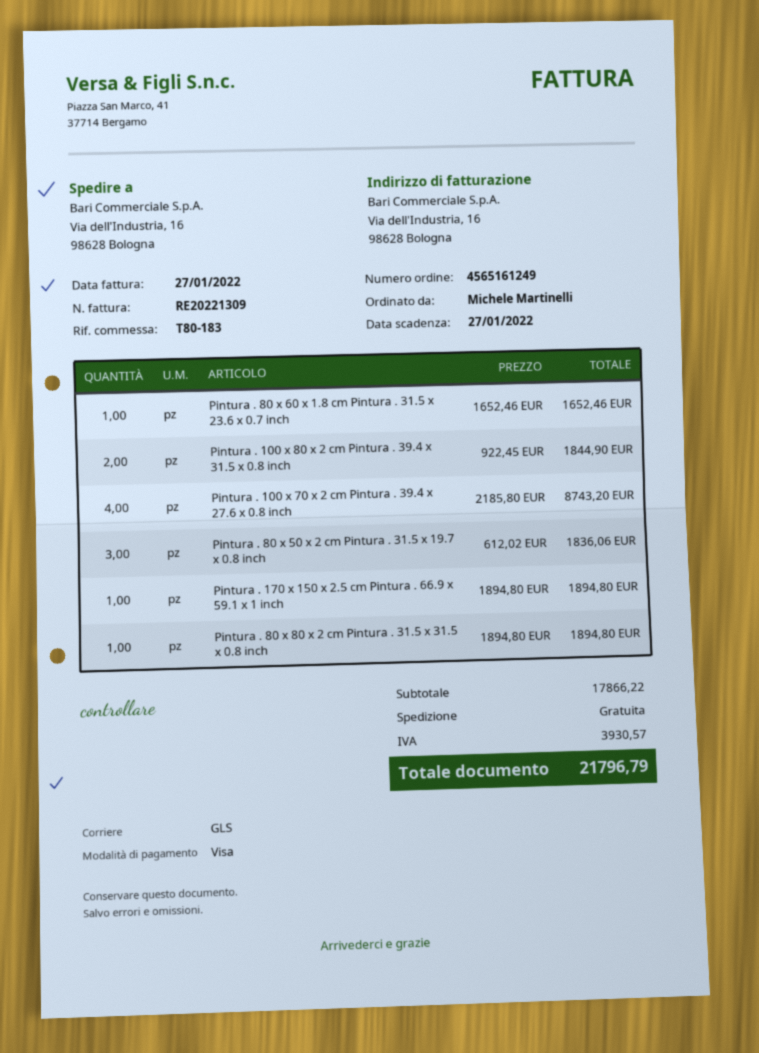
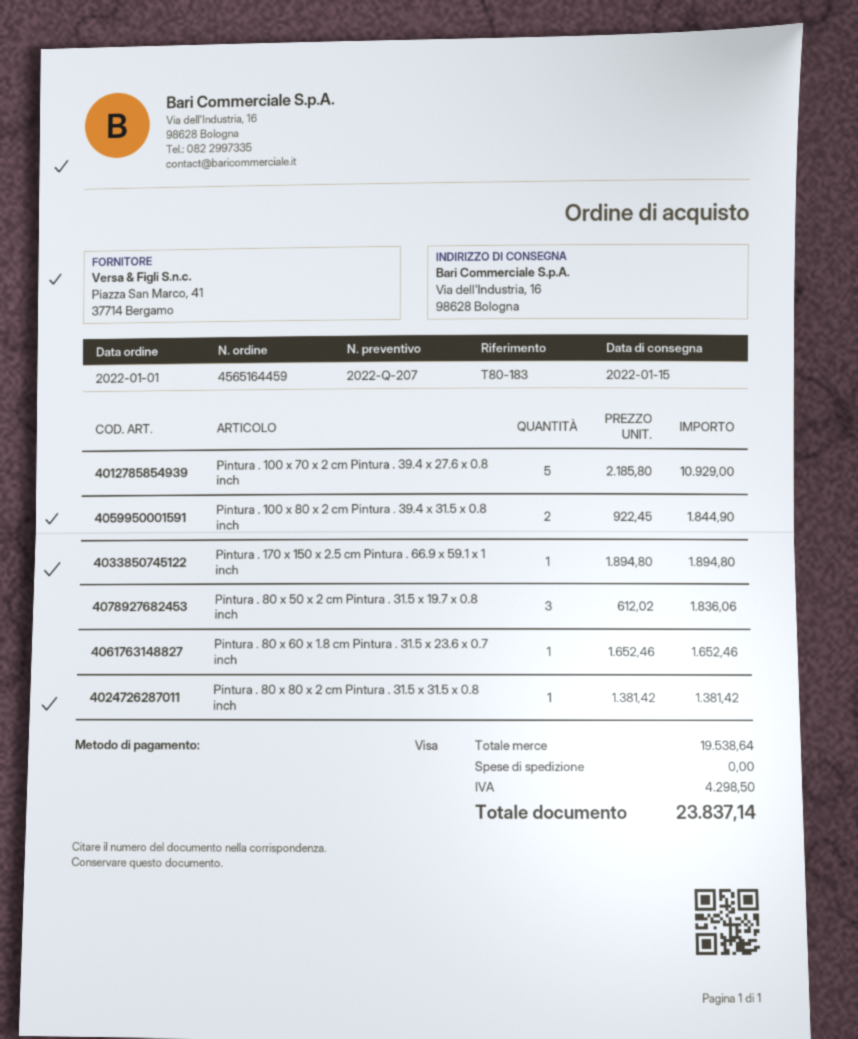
order number: 4565161249 -> 4565164459
Pintura . 100 x 70 x 2 cm Pintura . 39.4 x 27.6 x 0.8 inch: 4 x 2185.80 = 8743.20 -> 5 x 2185.80 = 10929.00
Pintura . 80 x 80 x 2 cm Pintura . 31.5 x 31.5 x 0.8 inch: 1 x 1894.80 = 1894.80 -> 1 x 1381.42 = 1381.42
subtotal: 17866.22 -> 19538.64
tax: 3930.57 -> 4298.50
total: 21796.79 -> 23837.14

